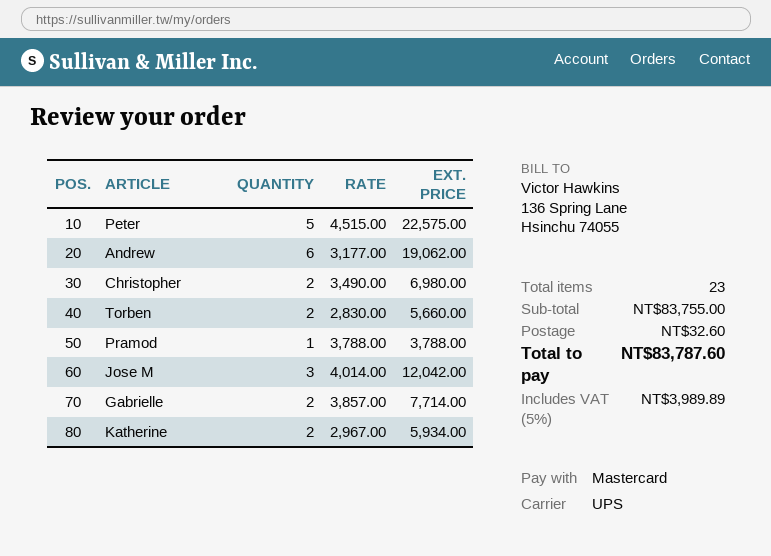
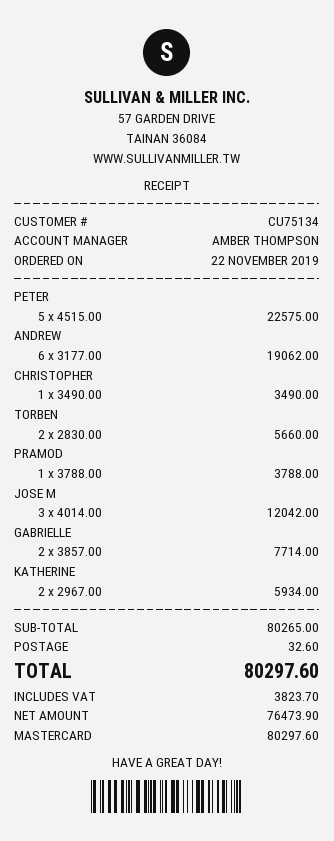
Christopher: 2 x 3490.00 = 6980.00 -> 1 x 3490.00 = 3490.00
subtotal: 83755.00 -> 80265.00
tax: 3989.89 -> 3823.70
total: 83787.60 -> 80297.60

